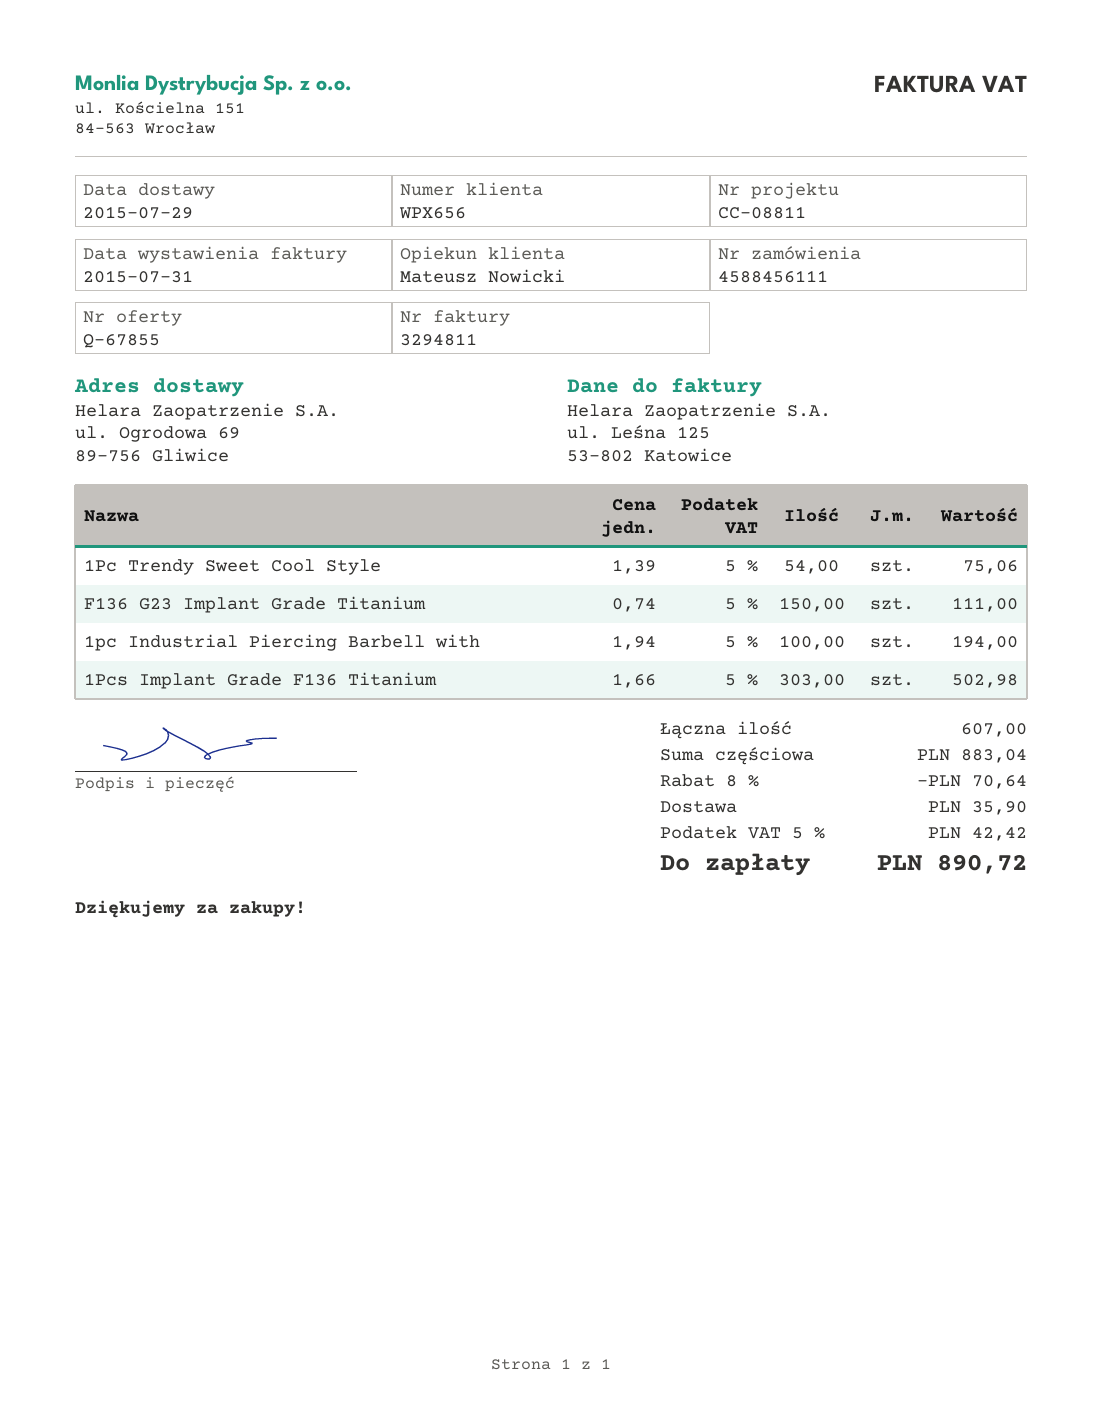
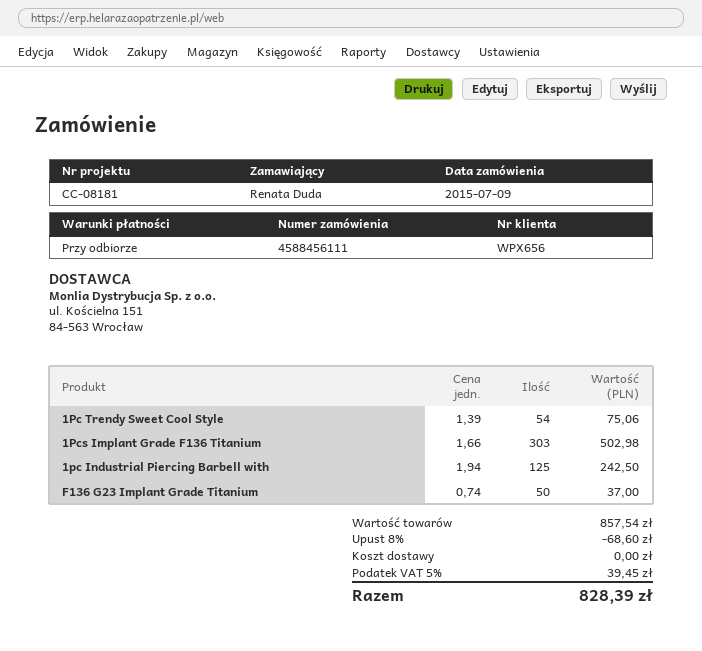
reference: CC-08811 -> CC-08181
F136 G23 Implant Grade Titanium: 150 x 0.74 = 111.00 -> 50 x 0.74 = 37.00
1pc Industrial Piercing Barbell with: 100 x 1.94 = 194.00 -> 125 x 1.94 = 242.50
subtotal: 883.04 -> 857.54
discount: 8% = 70.64 -> 8% = 68.60
shipping: 35.90 -> 0.00
tax: 5% = 42.42 -> 5% = 39.45
total: 890.72 -> 828.39

